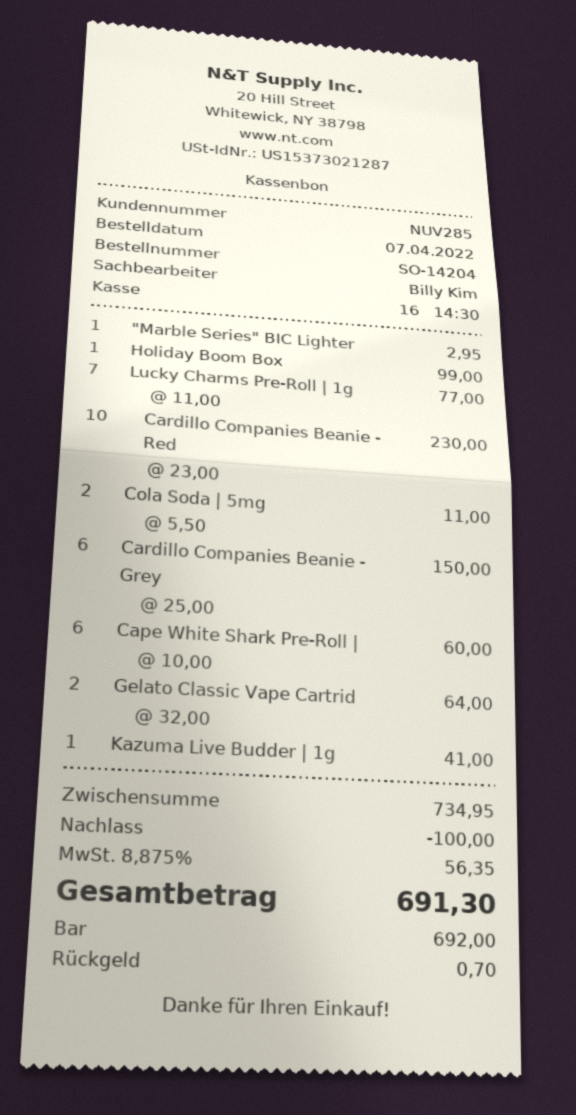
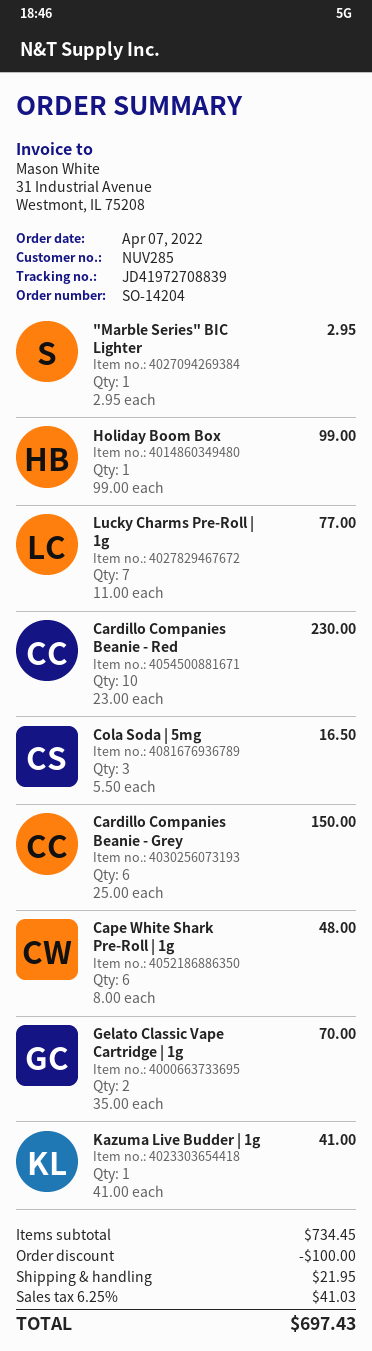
Cola Soda | 5mg: 2 x 5.50 = 11.00 -> 3 x 5.50 = 16.50
Cape White Shark Pre-Roll |: 6 x 10.00 = 60.00 -> 6 x 8.00 = 48.00
Gelato Classic Vape Cartrid: 2 x 32.00 = 64.00 -> 2 x 35.00 = 70.00
subtotal: 734.95 -> 734.45
shipping: none -> 21.95
tax: 8.875% = 56.35 -> 6.25% = 41.03
total: 691.30 -> 697.43

